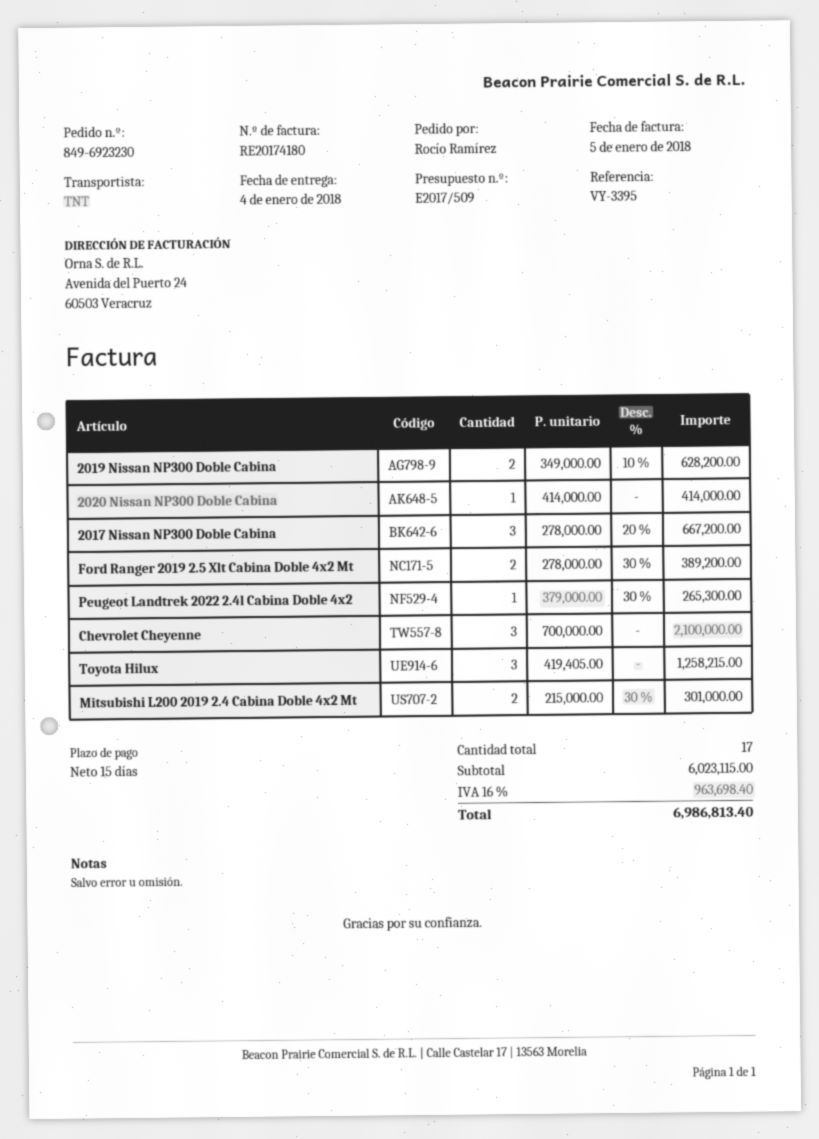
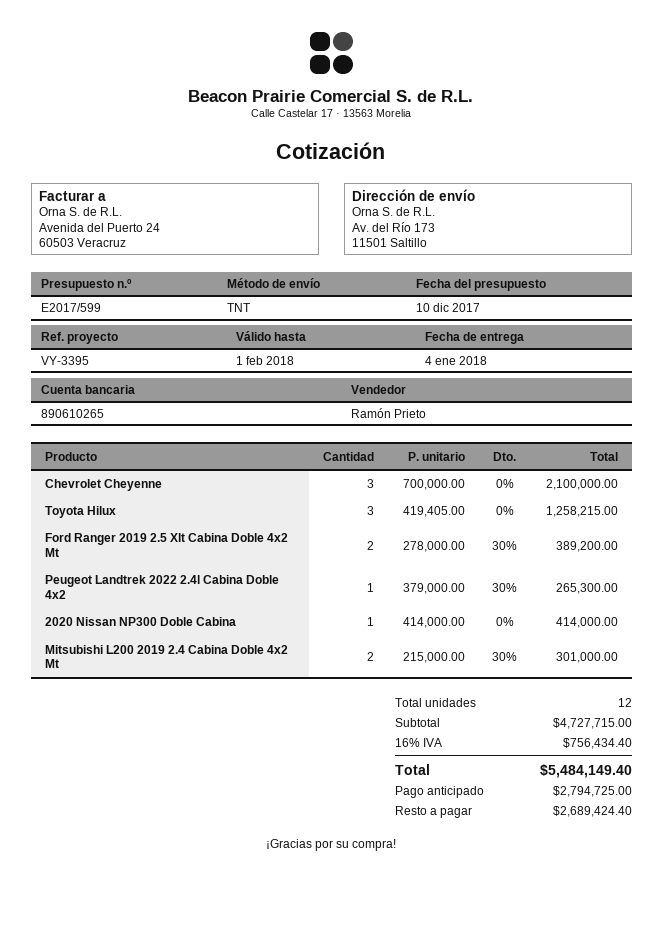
quote number: E2017/509 -> E2017/599
2019 Nissan NP300 Doble Cabina: 2 x 349000.00 - 10% = 628200.00 -> none
2017 Nissan NP300 Doble Cabina: 3 x 278000.00 - 20% = 667200.00 -> none
total quantity: 17 -> 12
subtotal: 6023115.00 -> 4727715.00
tax: 16% = 963698.40 -> 16% = 756434.40
total: 6986813.40 -> 5484149.40

